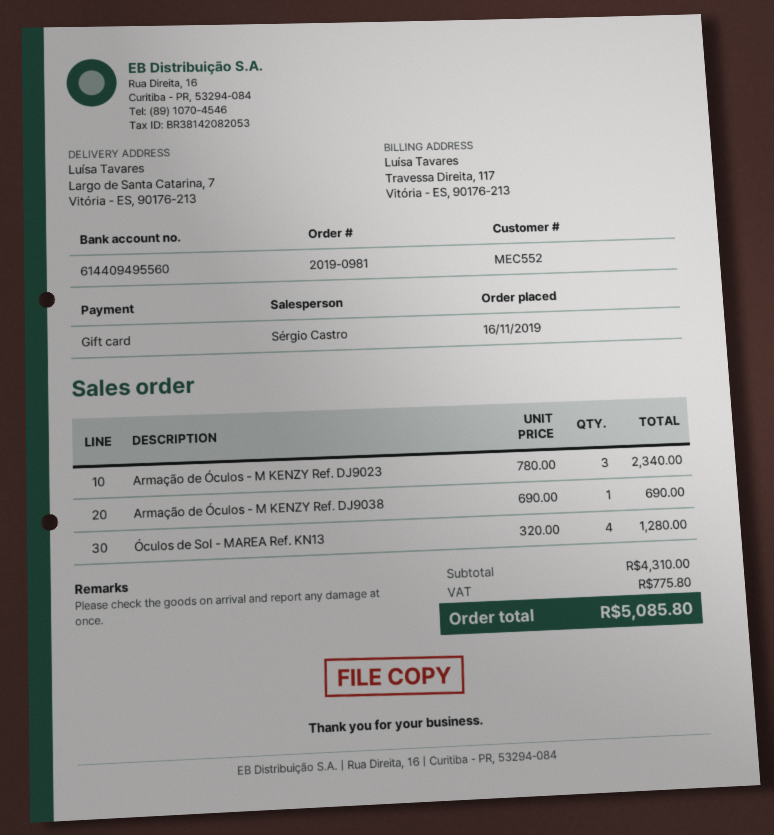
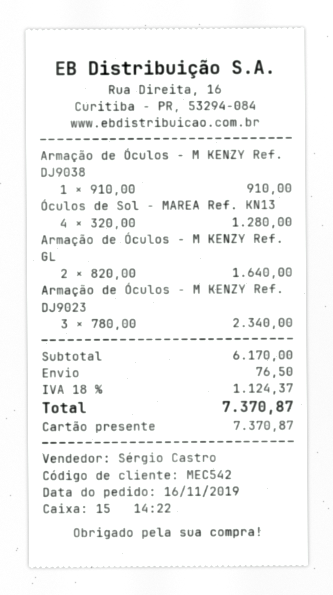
customer number: MEC552 -> MEC542
Armação de Óculos - M KENZY Ref. DJ9038: 1 x 690.00 = 690.00 -> 1 x 910.00 = 910.00
Armação de Óculos - M KENZY Ref. GL: none -> 2 x 820.00 = 1640.00
subtotal: 4310.00 -> 6170.00
shipping: none -> 76.50
tax: 775.80 -> 1124.37
total: 5085.80 -> 7370.87

